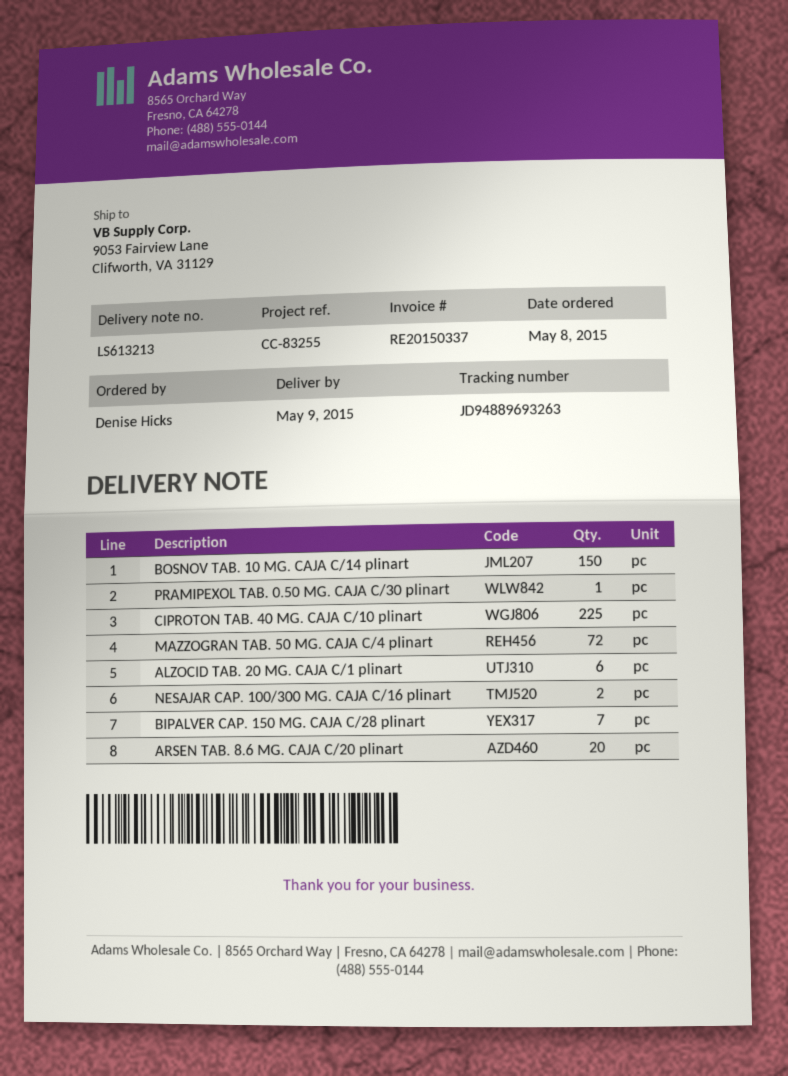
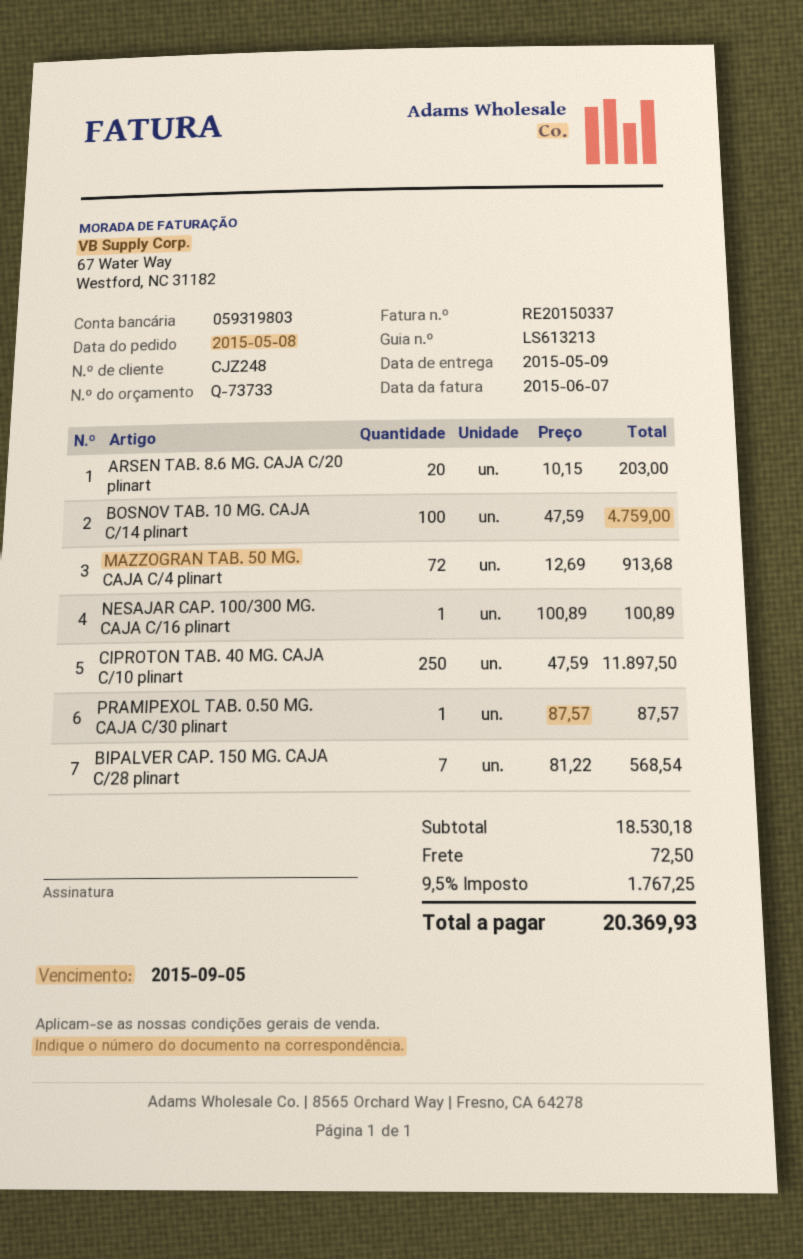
BOSNOV TAB. 10 MG. CAJA C/14 plinart: 150 -> 100
CIPROTON TAB. 40 MG. CAJA C/10 plinart: 225 -> 250
ALZOCID TAB. 20 MG. CAJA C/1 plinart: 6 -> none
NESAJAR CAP. 100/300 MG. CAJA C/16 plinart: 2 -> 1

